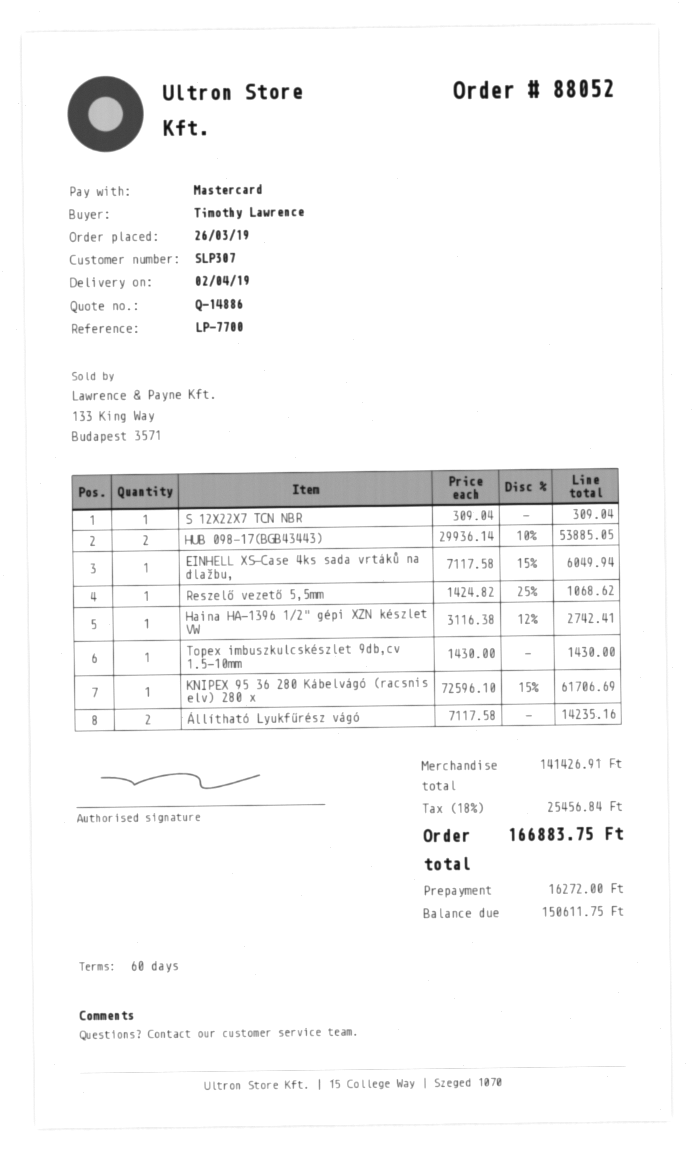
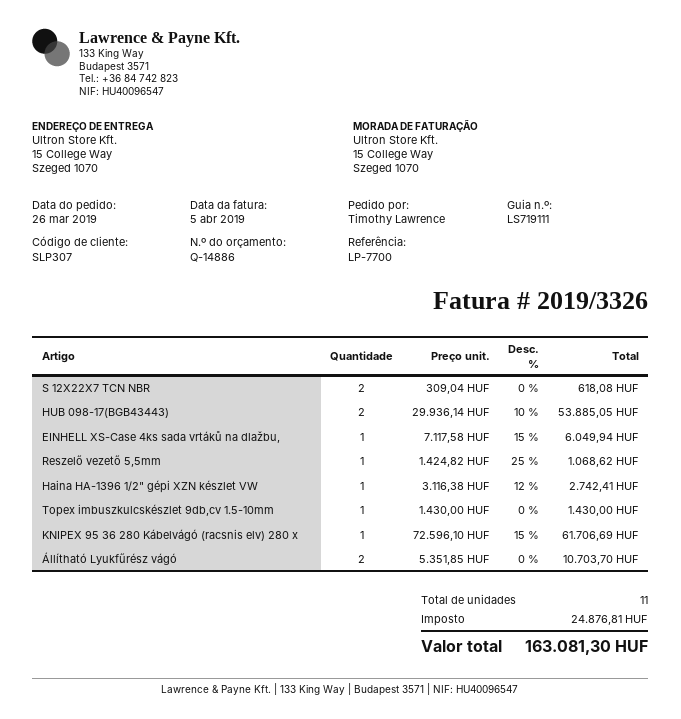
S 12X22X7 TCN NBR: 1 x 309.04 = 309.04 -> 2 x 309.04 = 618.08
Állítható Lyukfűrész vágó: 2 x 7117.58 = 14235.16 -> 2 x 5351.85 = 10703.70
tax: 25456.84 -> 24876.81
total: 166883.75 -> 163081.30

